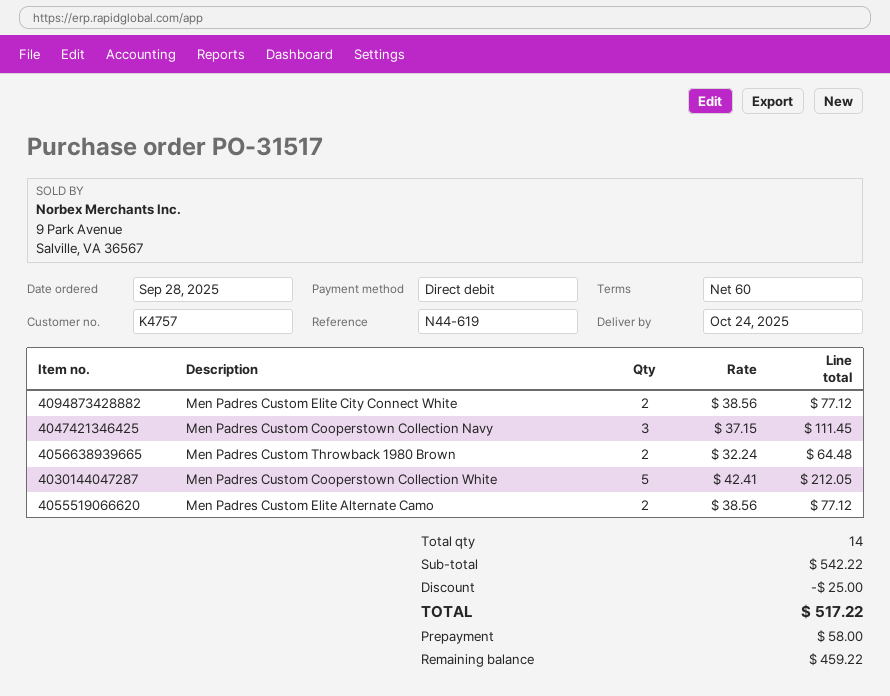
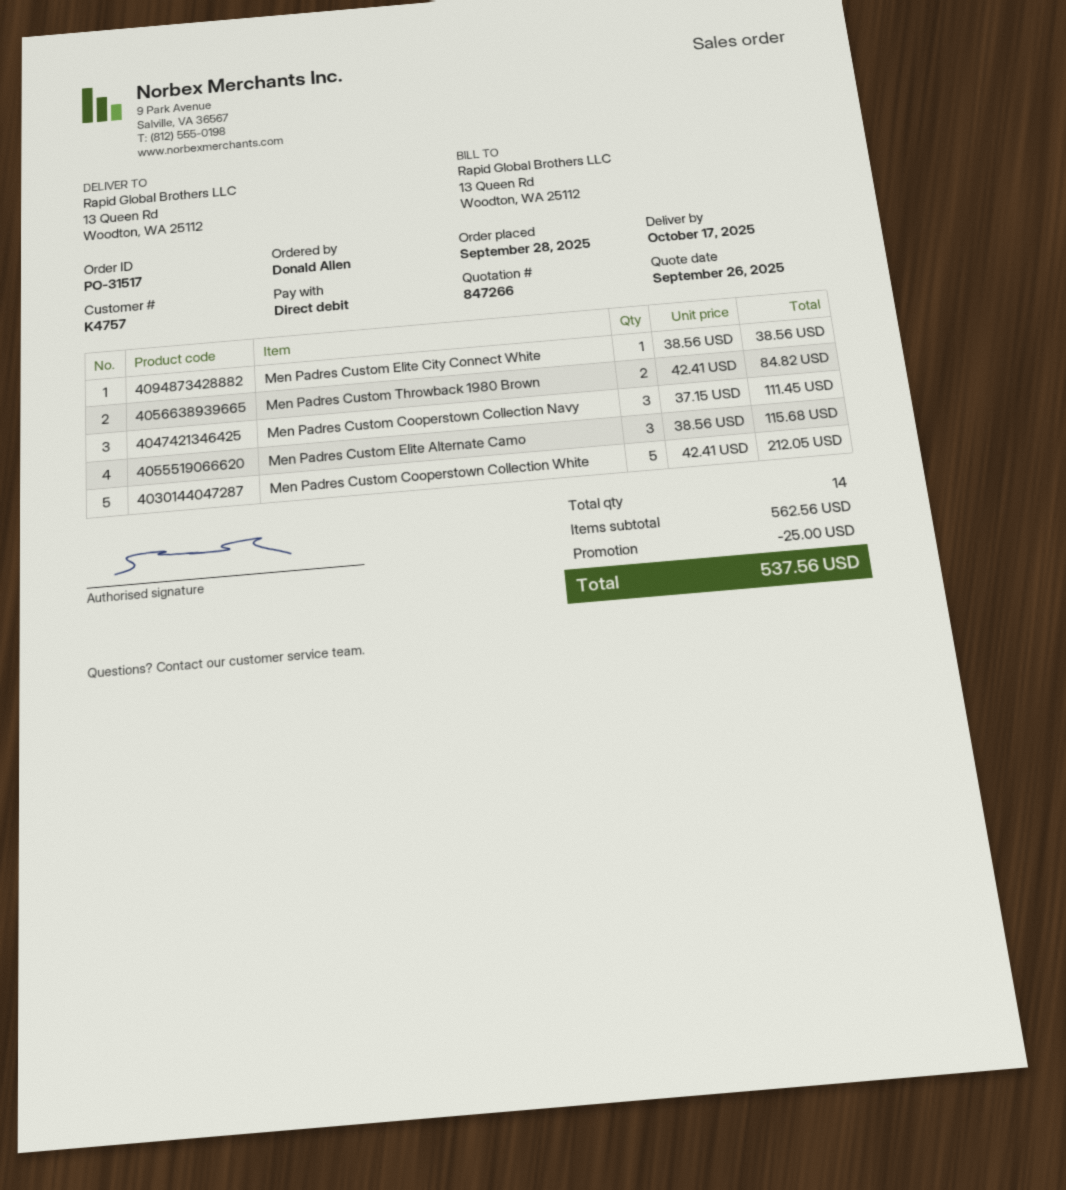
delivery date: 2025-10-24 -> 2025-10-17
Men Padres Custom Elite City Connect White: 2 x 38.56 = 77.12 -> 1 x 38.56 = 38.56
Men Padres Custom Throwback 1980 Brown: 2 x 32.24 = 64.48 -> 2 x 42.41 = 84.82
Men Padres Custom Elite Alternate Camo: 2 x 38.56 = 77.12 -> 3 x 38.56 = 115.68
subtotal: 542.22 -> 562.56
total: 517.22 -> 537.56

